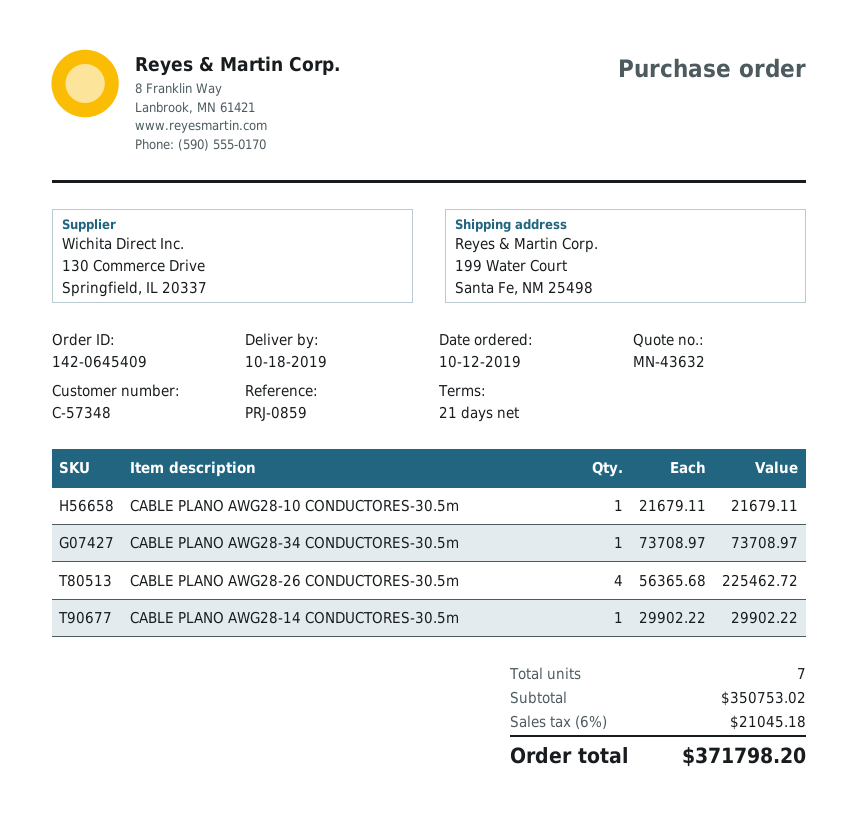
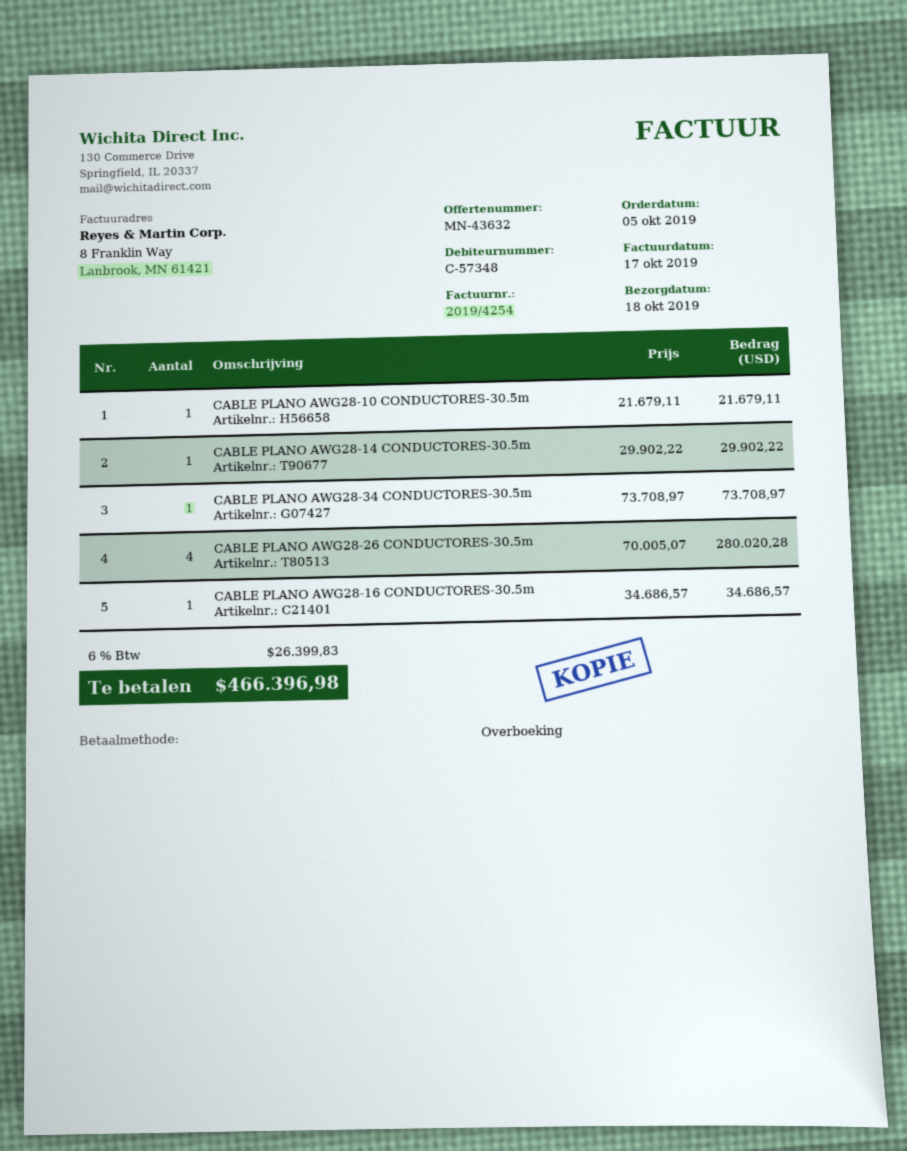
order date: 2019-10-12 -> 2019-10-05
CABLE PLANO AWG28-26 CONDUCTORES-30.5m: 4 x 56365.68 = 225462.72 -> 4 x 70005.07 = 280020.28
CABLE PLANO AWG28-16 CONDUCTORES-30.5m: none -> 1 x 34686.57 = 34686.57
tax: 6% = 21045.18 -> 6% = 26399.83
total: 371798.20 -> 466396.98

